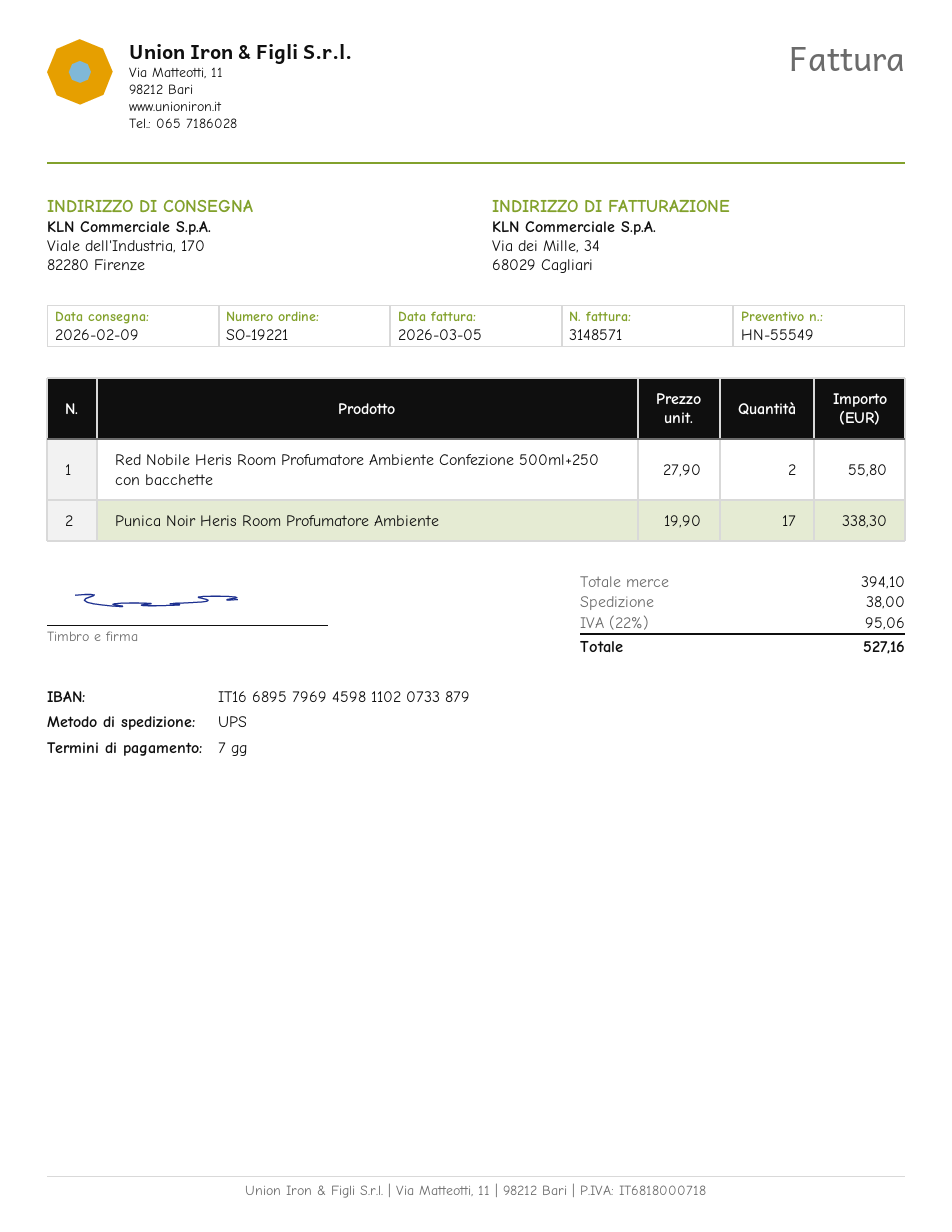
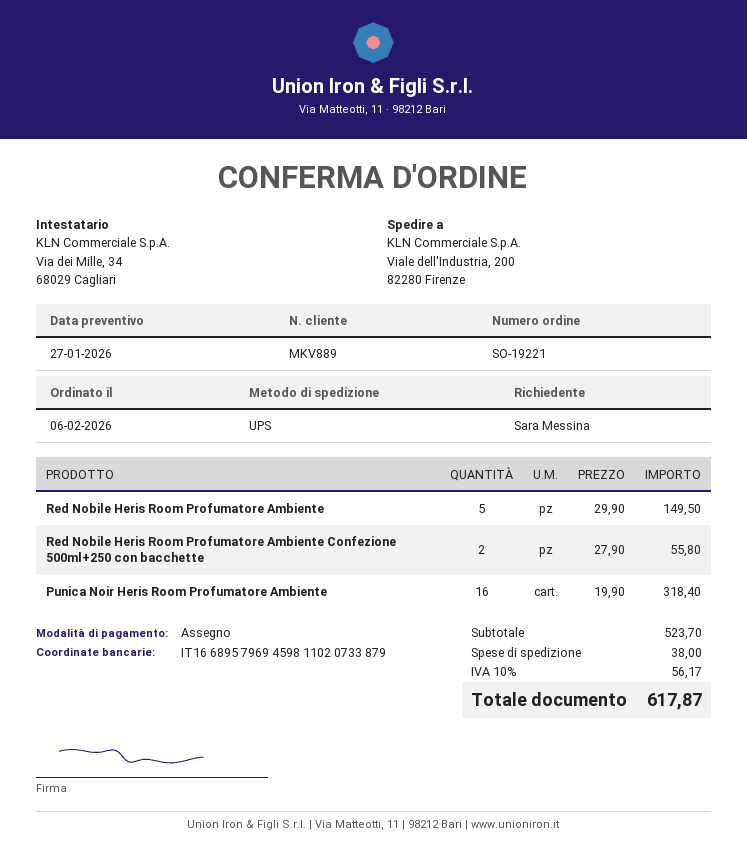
ship to: Viale dell'Industria, 170, 82280 Firenze -> Viale dell'Industria, 200, 82280 Firenze
Punica Noir Heris Room Profumatore Ambiente: 17 x 19.90 = 338.30 -> 16 x 19.90 = 318.40
Red Nobile Heris Room Profumatore Ambiente: none -> 5 x 29.90 = 149.50
subtotal: 394.10 -> 523.70
tax: 22% = 95.06 -> 10% = 56.17
total: 527.16 -> 617.87

